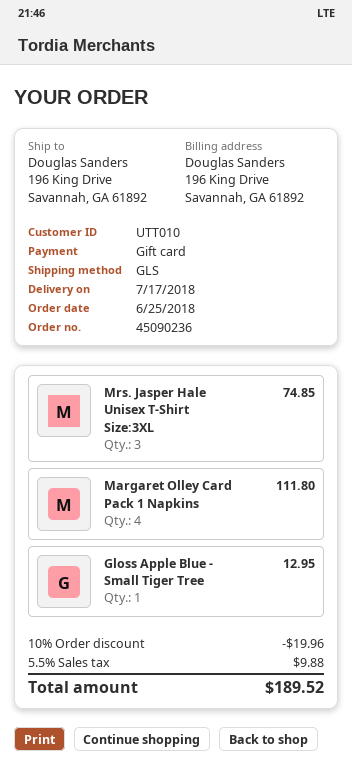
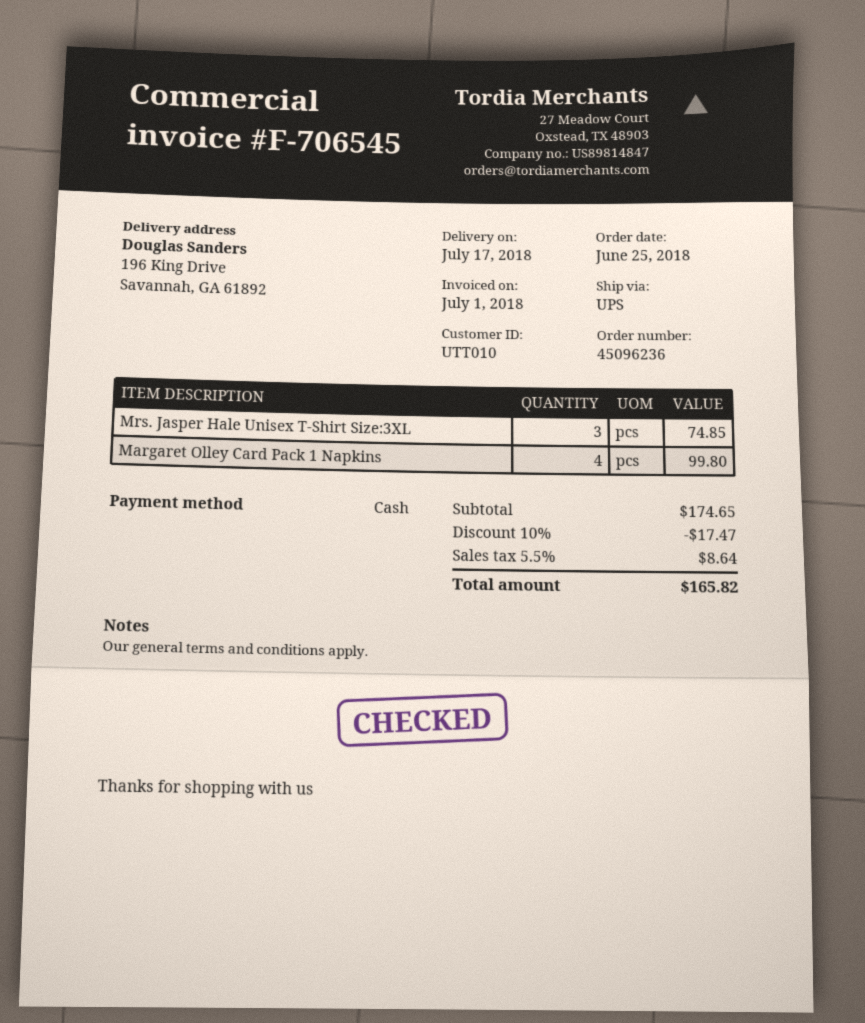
order number: 45090236 -> 45096236
payment method: gift card -> cash
shipping method: GLS -> UPS
Margaret Olley Card Pack 1 Napkins: 4 for 111.80 -> 4 for 99.80
Gloss Apple Blue - Small Tiger Tree: 1 for 12.95 -> none
discount: 10% = 19.96 -> 10% = 17.47
tax: 5.5% = 9.88 -> 5.5% = 8.64
total: 189.52 -> 165.82

